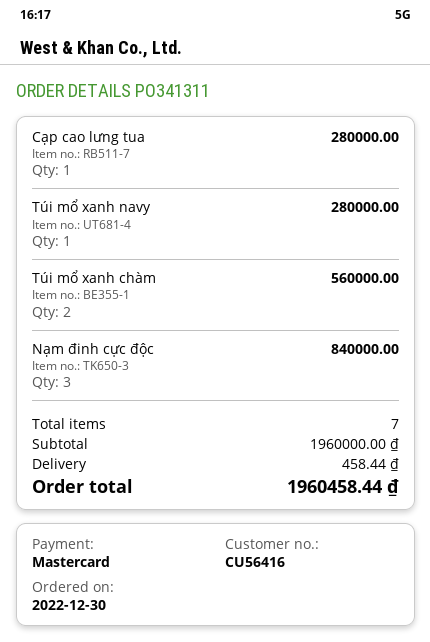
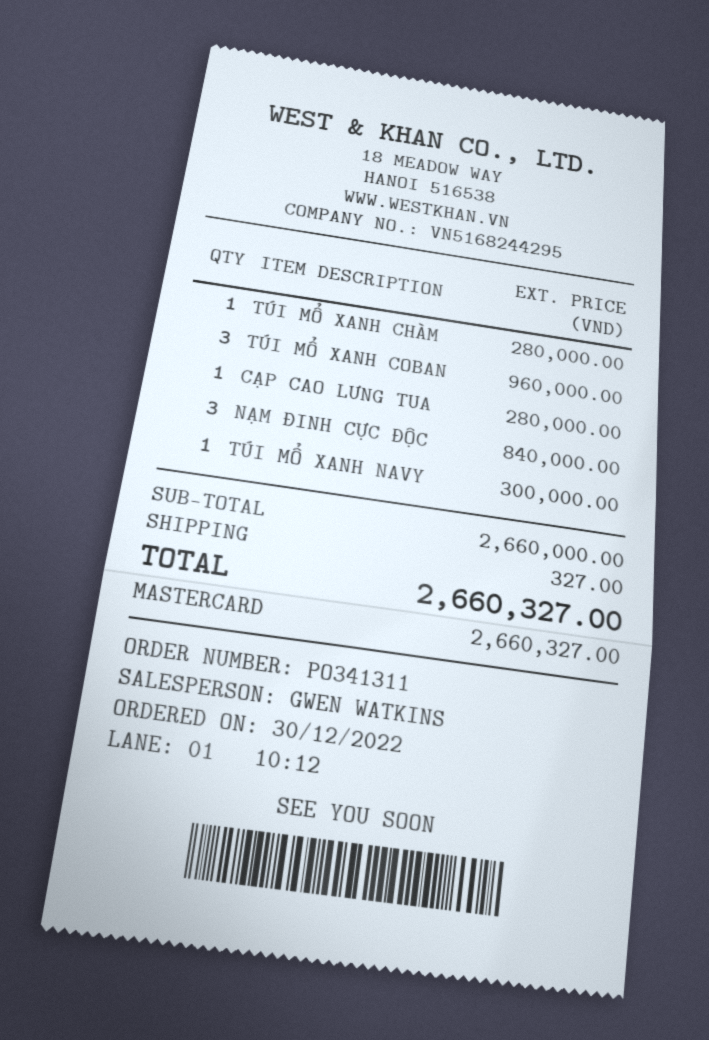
Túi mổ xanh navy: 1 for 280000.00 -> 1 for 300000.00
Túi mổ xanh chàm: 2 for 560000.00 -> 1 for 280000.00
TÚI MỔ XANH COBAN: none -> 3 for 960000.00
subtotal: 1960000.00 -> 2660000.00
shipping: 458.44 -> 327.00
total: 1960458.44 -> 2660327.00

